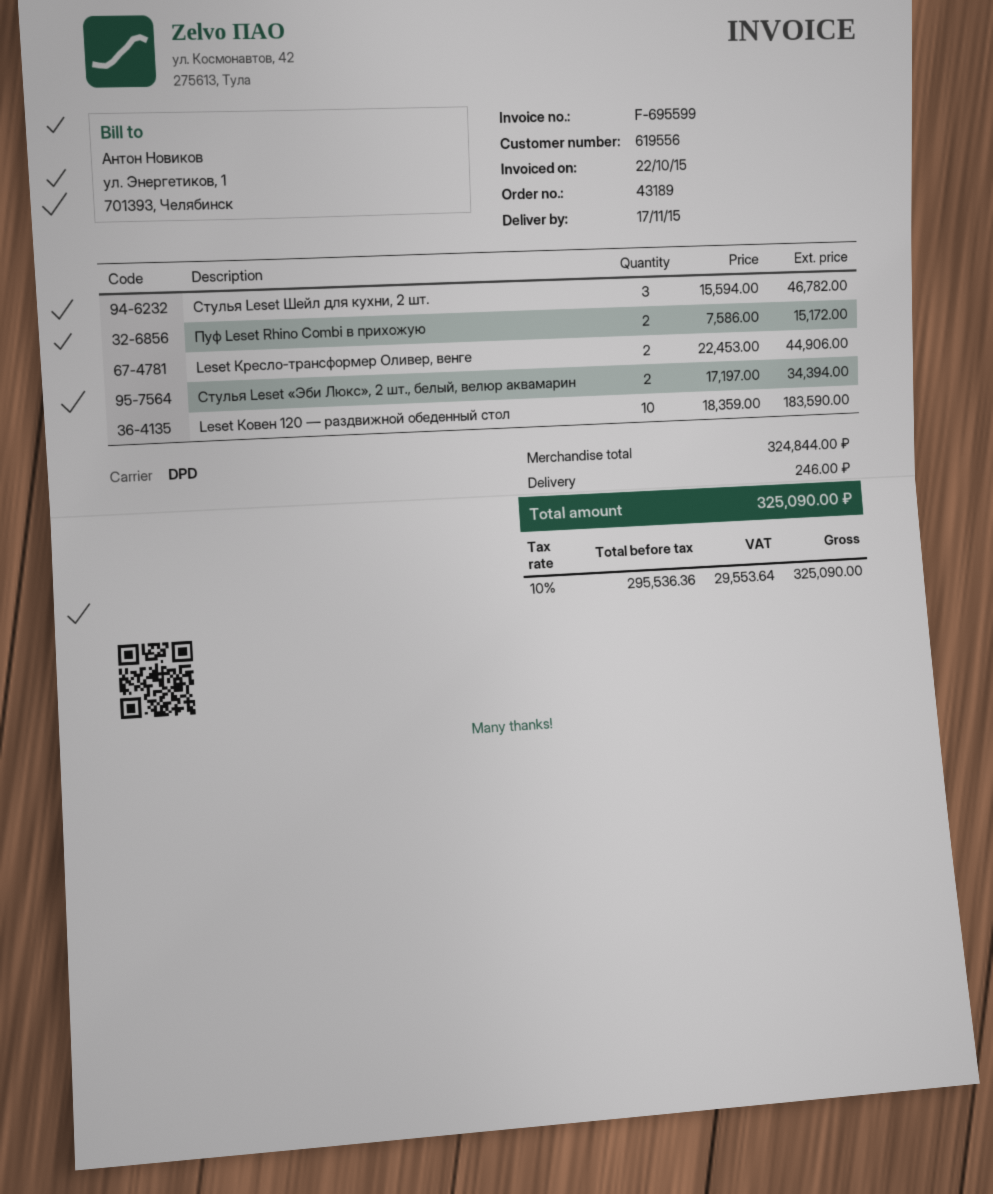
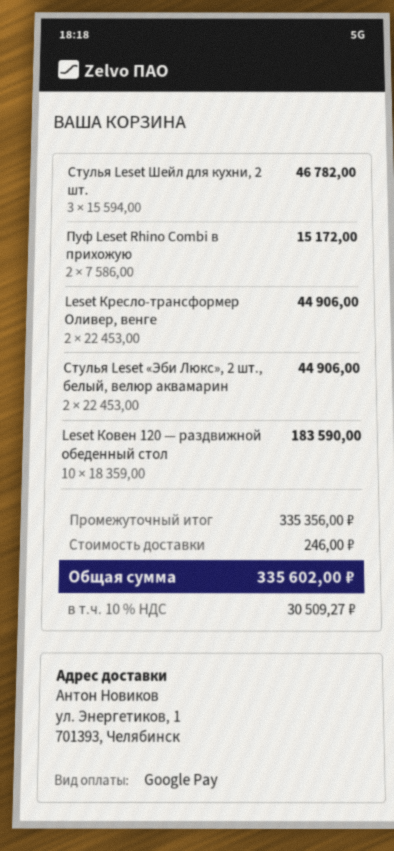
Стулья Leset «Эби Люкс», 2 шт., белый, велюр аквамарин: 2 x 17197.00 = 34394.00 -> 2 x 22453.00 = 44906.00
subtotal: 324844.00 -> 335356.00
tax: 10% = 29553.64 -> 10% = 30509.27
total: 325090.00 -> 335602.00

